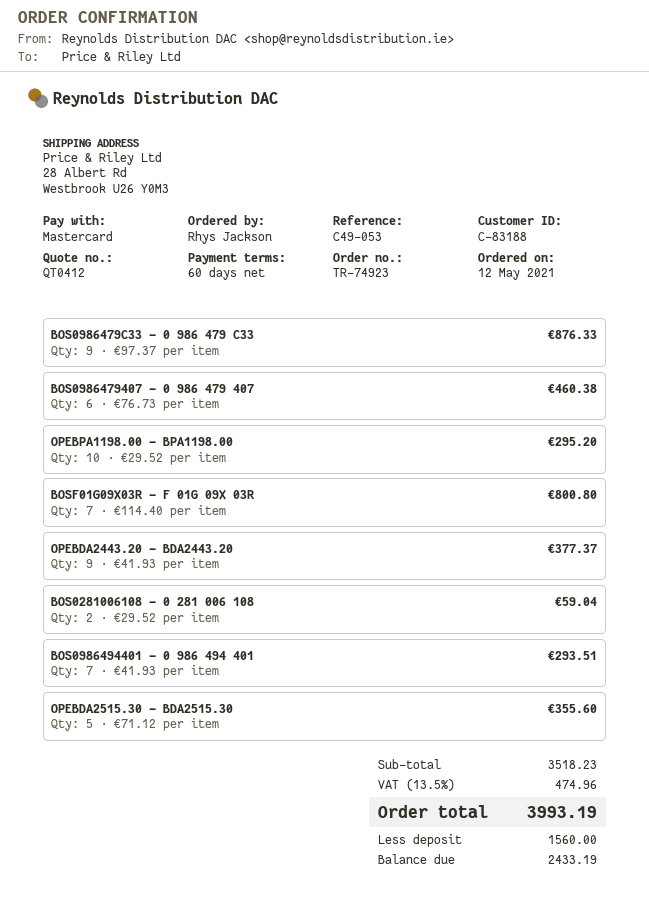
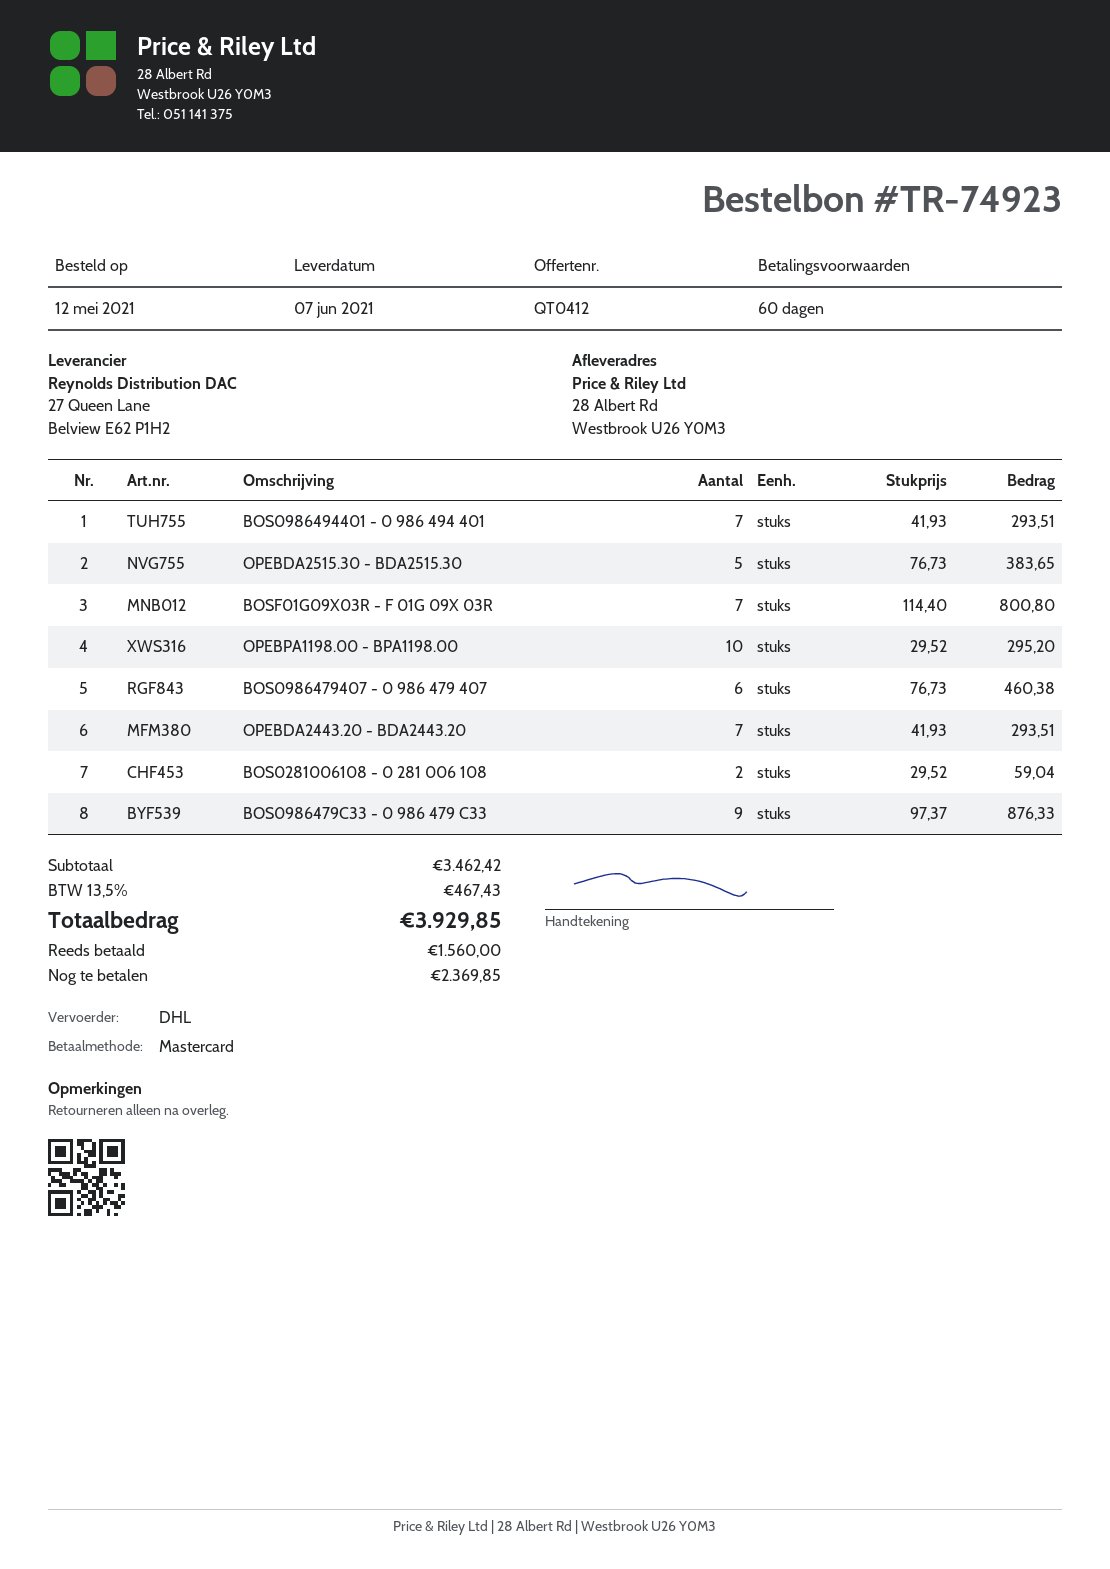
OPEBDA2443.20 - BDA2443.20: 9 x 41.93 = 377.37 -> 7 x 41.93 = 293.51
OPEBDA2515.30 - BDA2515.30: 5 x 71.12 = 355.60 -> 5 x 76.73 = 383.65
subtotal: 3518.23 -> 3462.42
tax: 13.5% = 474.96 -> 13.5% = 467.43
total: 3993.19 -> 3929.85
balance: 2433.19 -> 2369.85

